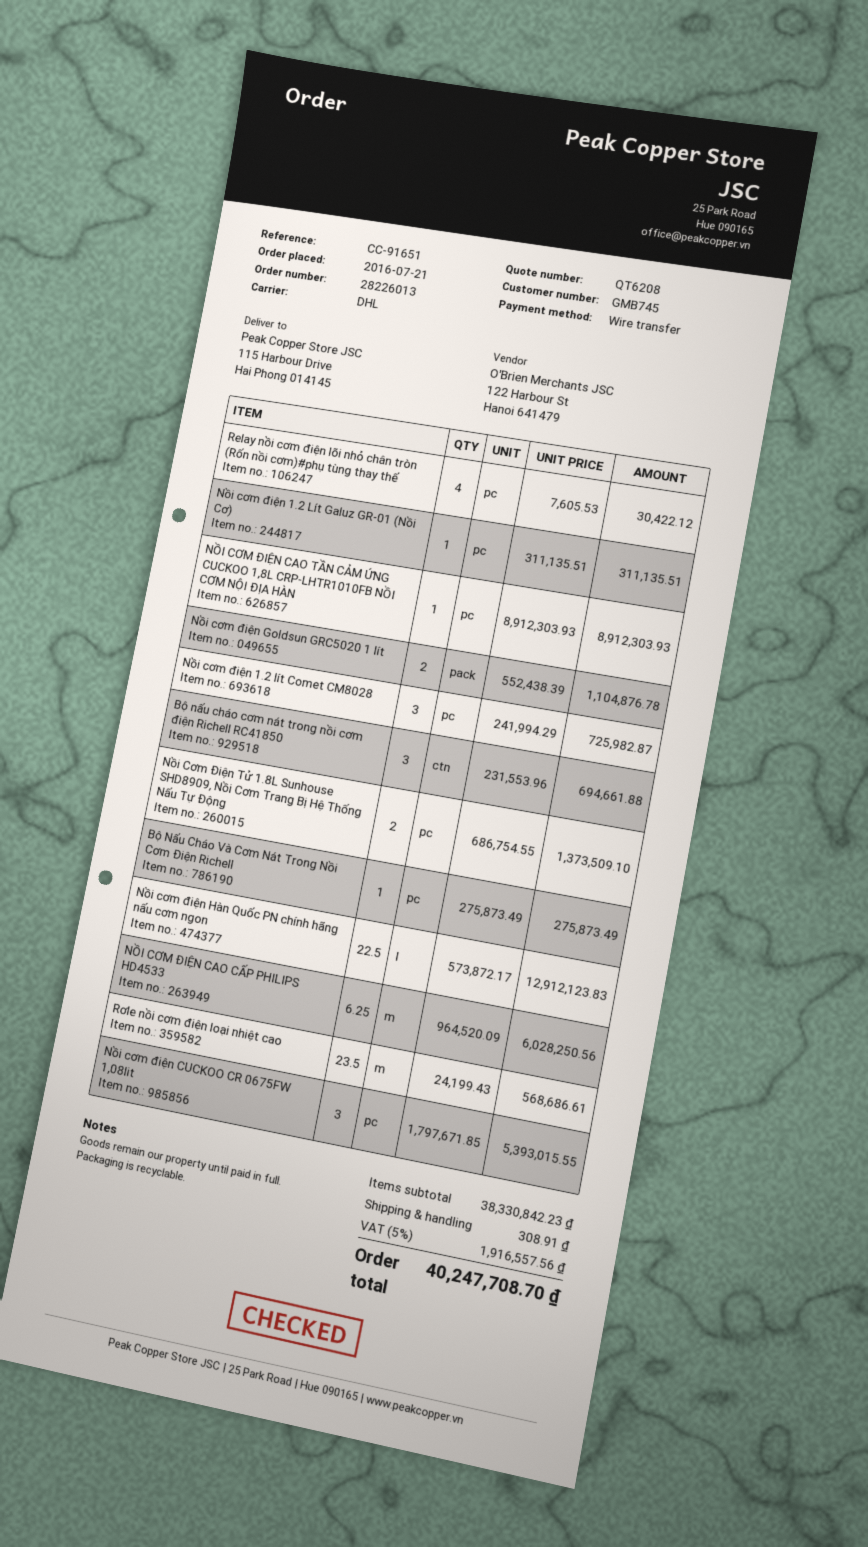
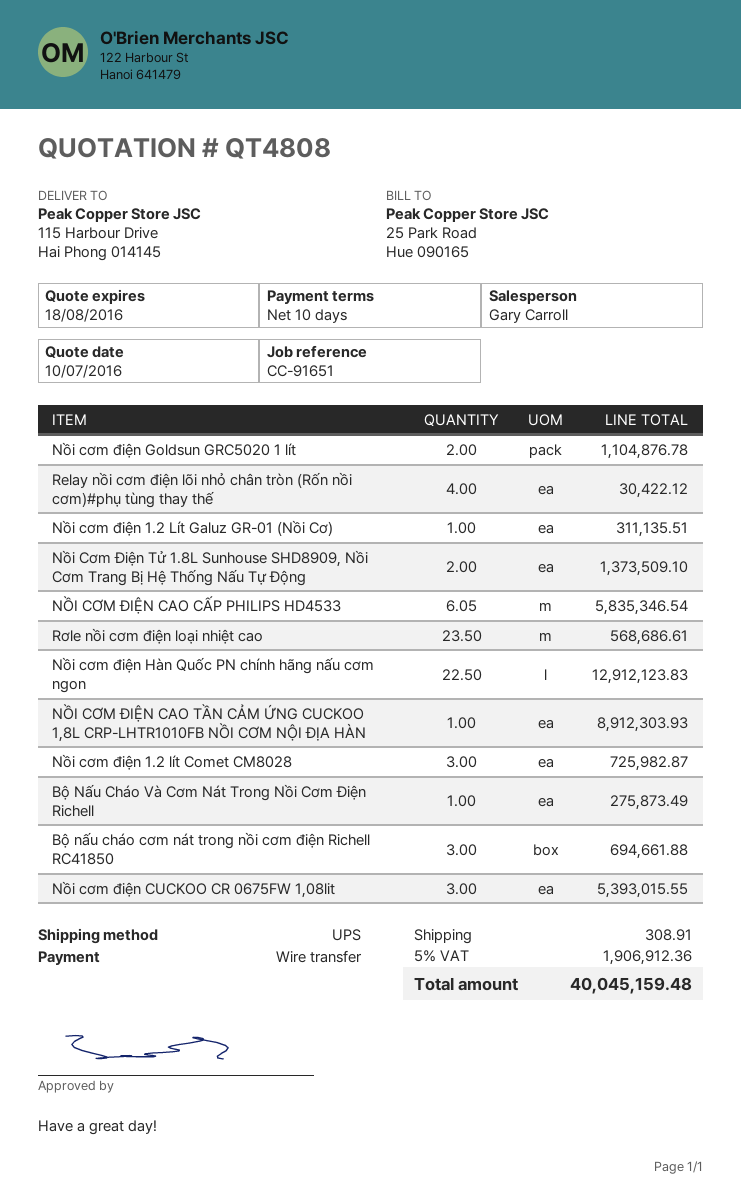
quote number: QT6208 -> QT4808
shipping method: DHL -> UPS
NỒI CƠM ĐIỆN CAO CẤP PHILIPS HD4533: 6.25 for 6028250.56 -> 6.05 for 5835346.54
tax: 5% = 1916557.56 -> 5% = 1906912.36
total: 40247708.70 -> 40045159.48

